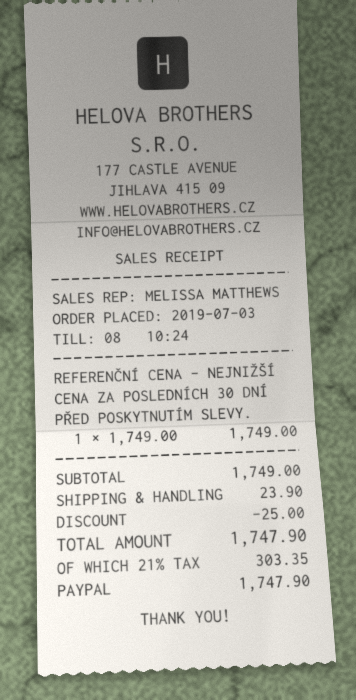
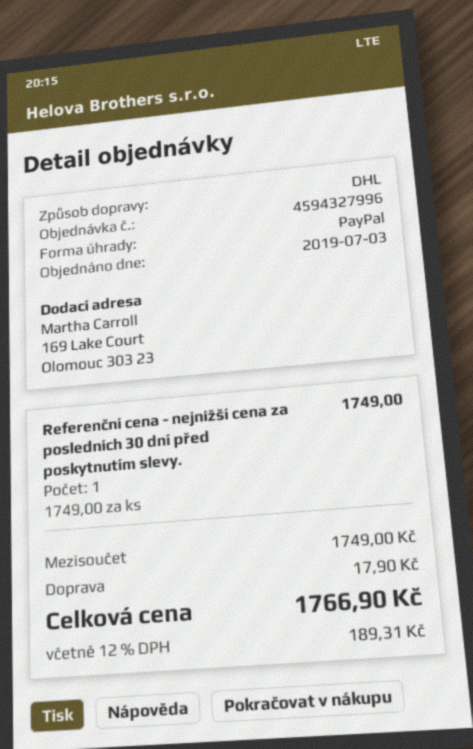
discount: 25.00 -> none
shipping: 23.90 -> 17.90
tax: 21% = 303.35 -> 12% = 189.31
total: 1747.90 -> 1766.90

